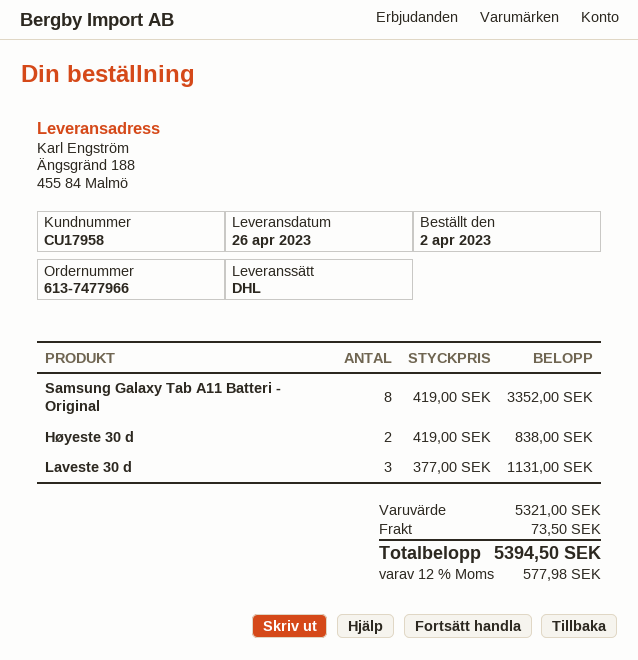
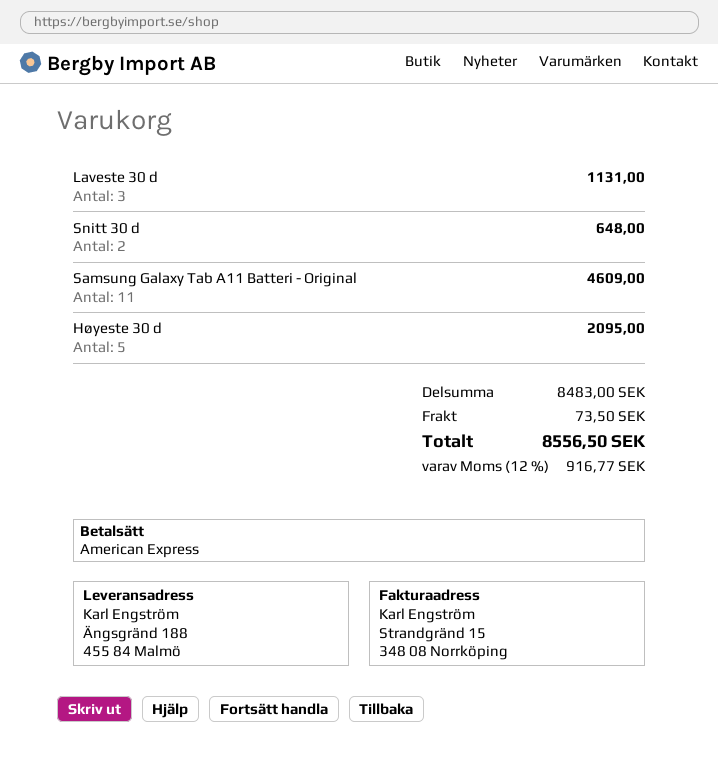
Samsung Galaxy Tab A11 Batteri - Original: 8 for 3352.00 -> 11 for 4609.00
Høyeste 30 d: 2 for 838.00 -> 5 for 2095.00
Snitt 30 d: none -> 2 for 648.00
subtotal: 5321.00 -> 8483.00
tax: 12% = 577.98 -> 12% = 916.77
total: 5394.50 -> 8556.50

